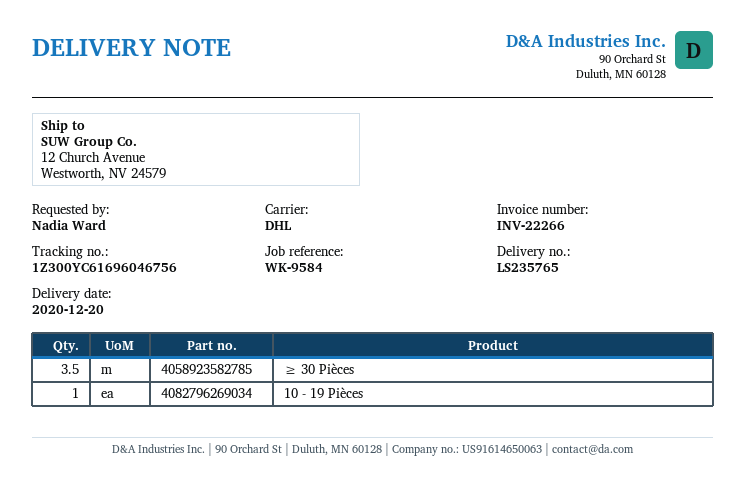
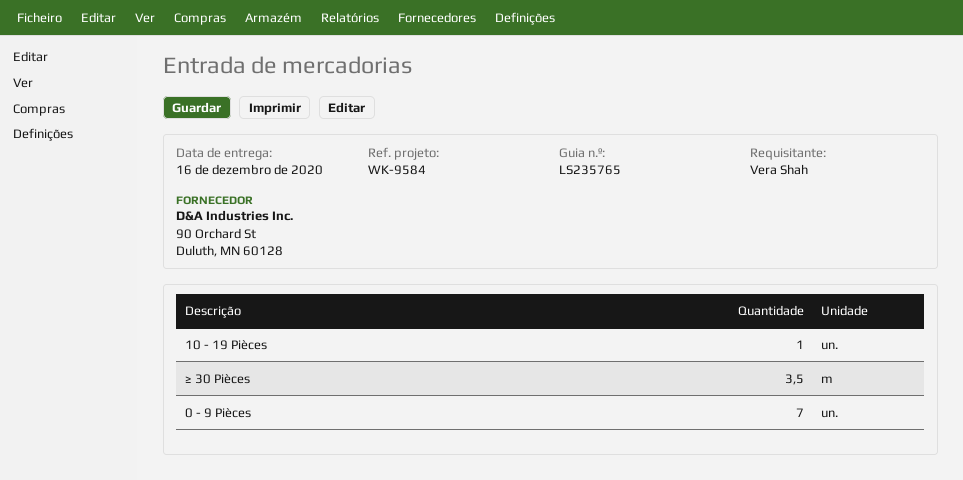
delivery date: 2020-12-20 -> 2020-12-16
ordered by: Nadia Ward -> Vera Shah
0 - 9 Pièces: none -> 7

